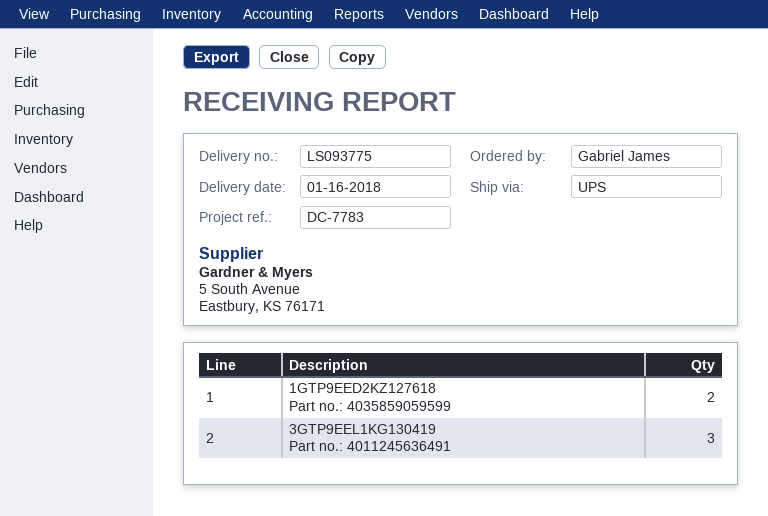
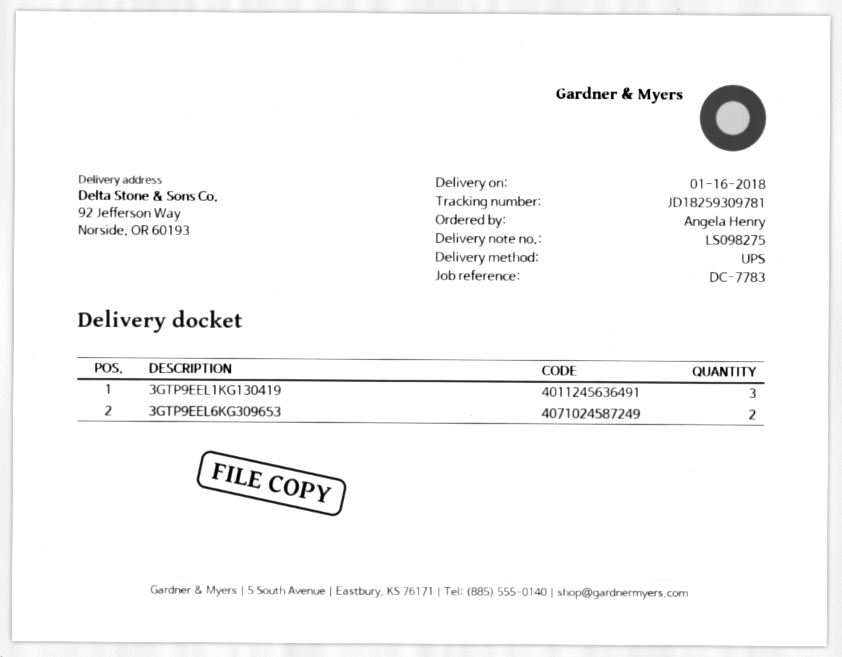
delivery note number: LS093775 -> LS098275
ordered by: Gabriel James -> Angela Henry
1GTP9EED2KZ127618: 2 -> none
3GTP9EEL6KG309653: none -> 2

